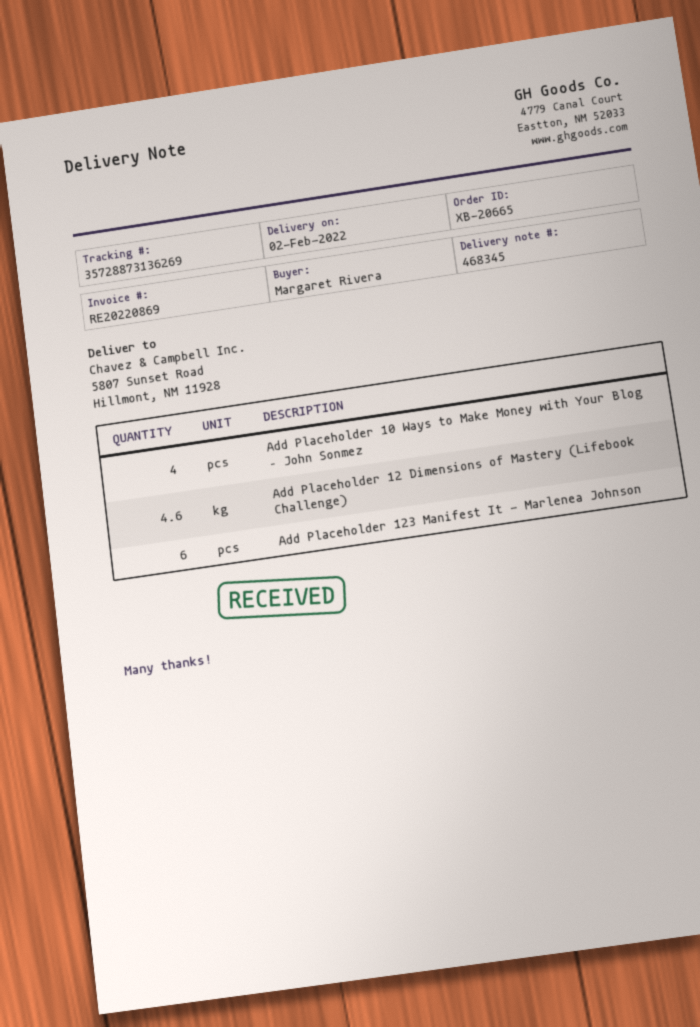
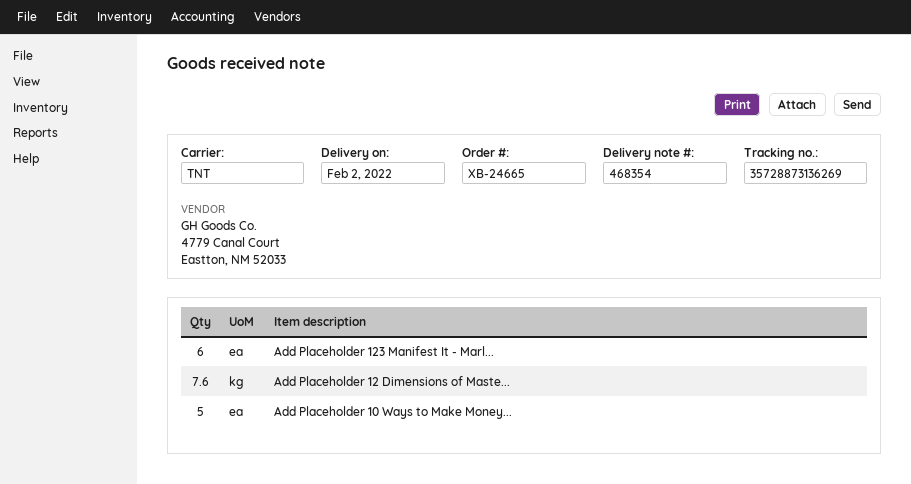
order number: XB-20665 -> XB-24665
delivery note number: 468345 -> 468354
Add Placeholder 10 Ways to Make Money with Your Blog – John Sonmez: 4 -> 5
Add Placeholder 12 Dimensions of Mastery (Lifebook Challenge): 4.6 -> 7.6

